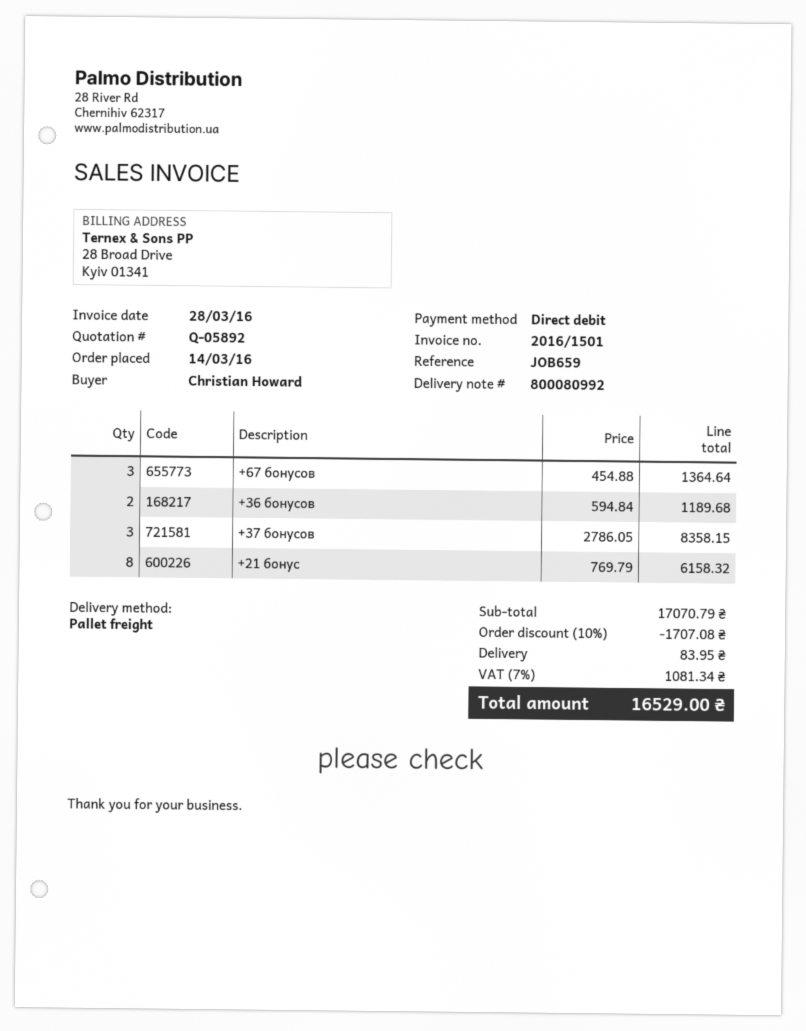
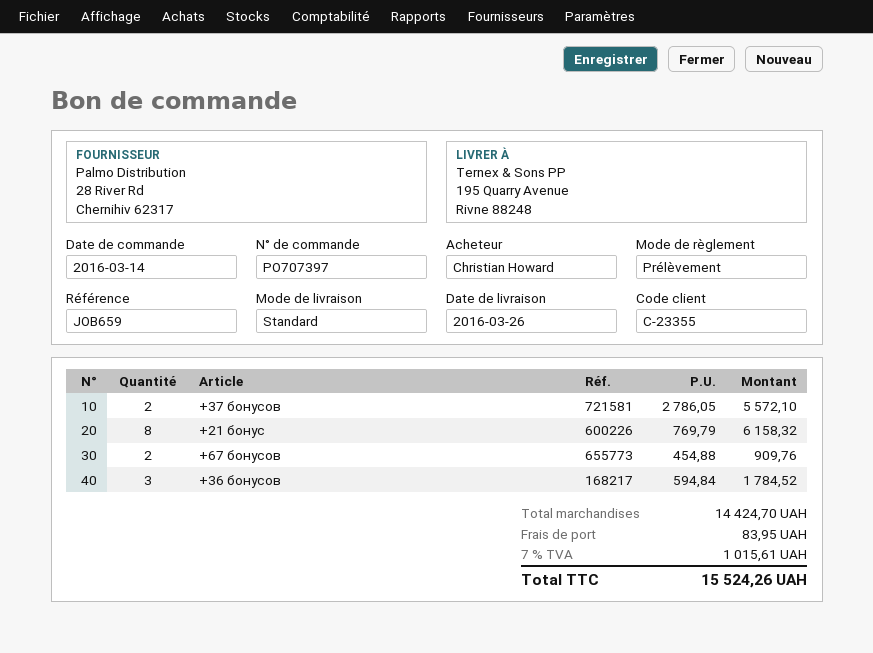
shipping method: pallet freight -> standard
+67 бонусов: 3 x 454.88 = 1364.64 -> 2 x 454.88 = 909.76
+36 бонусов: 2 x 594.84 = 1189.68 -> 3 x 594.84 = 1784.52
+37 бонусов: 3 x 2786.05 = 8358.15 -> 2 x 2786.05 = 5572.10
subtotal: 17070.79 -> 14424.70
discount: 10% = 1707.08 -> none
tax: 7% = 1081.34 -> 7% = 1015.61
total: 16529.00 -> 15524.26

